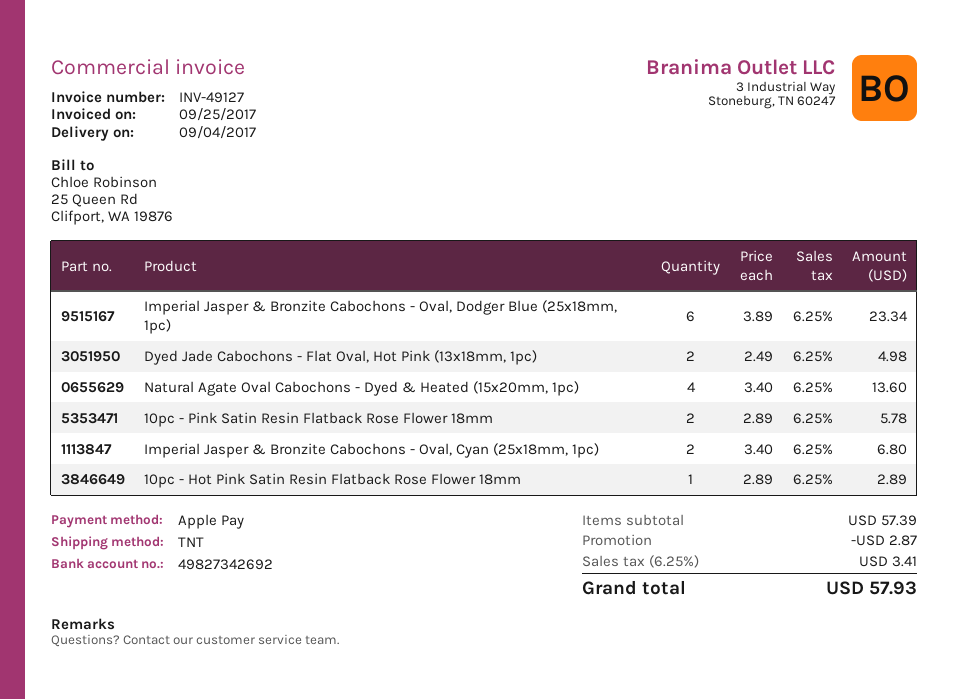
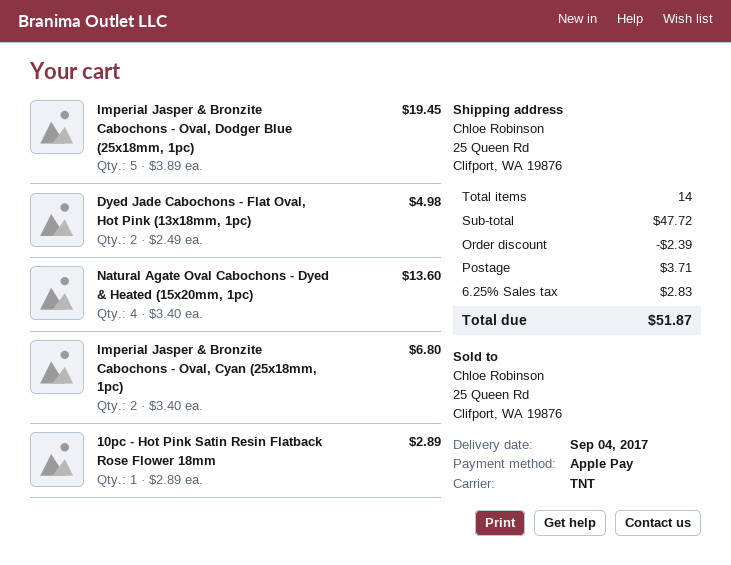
Imperial Jasper & Bronzite Cabochons - Oval, Dodger Blue (25x18mm, 1pc): 6 x 3.89 = 23.34 -> 5 x 3.89 = 19.45
10pc - Pink Satin Resin Flatback Rose Flower 18mm: 2 x 2.89 = 5.78 -> none
subtotal: 57.39 -> 47.72
discount: 2.87 -> 2.39
shipping: none -> 3.71
tax: 6.25% = 3.41 -> 6.25% = 2.83
total: 57.93 -> 51.87

